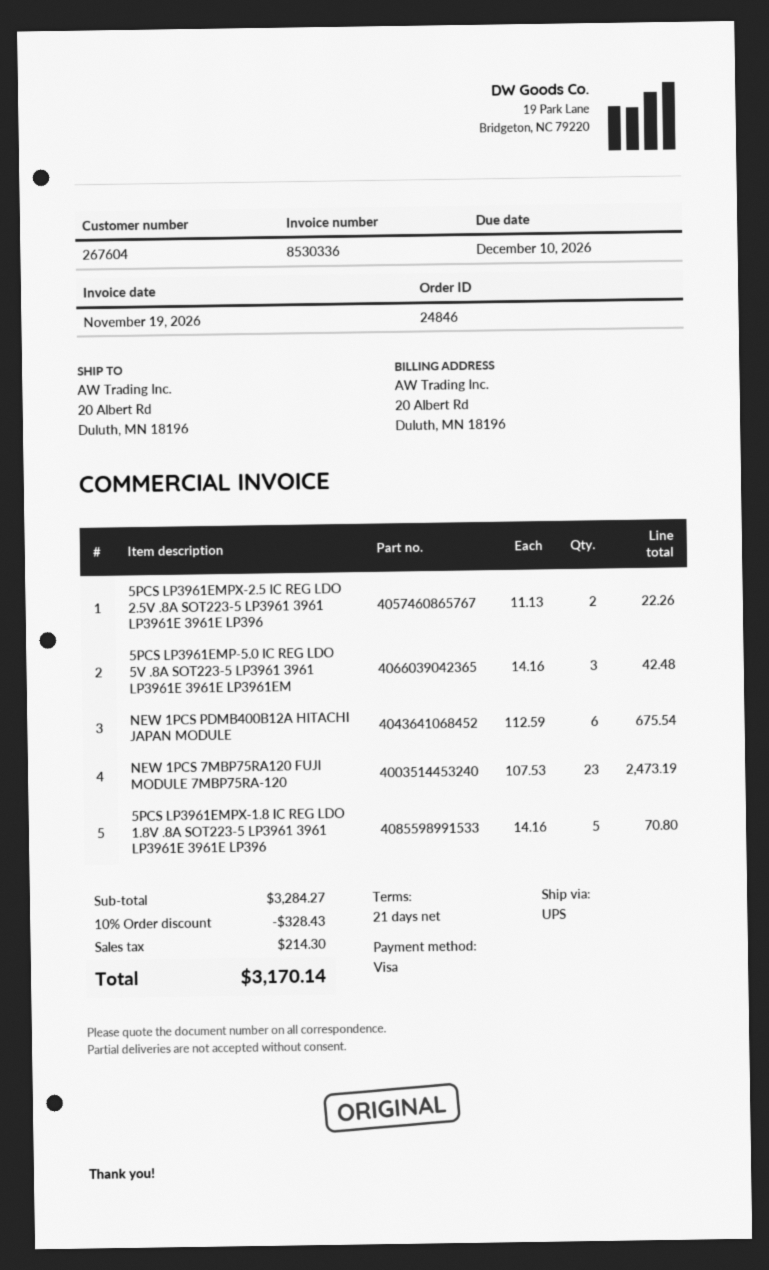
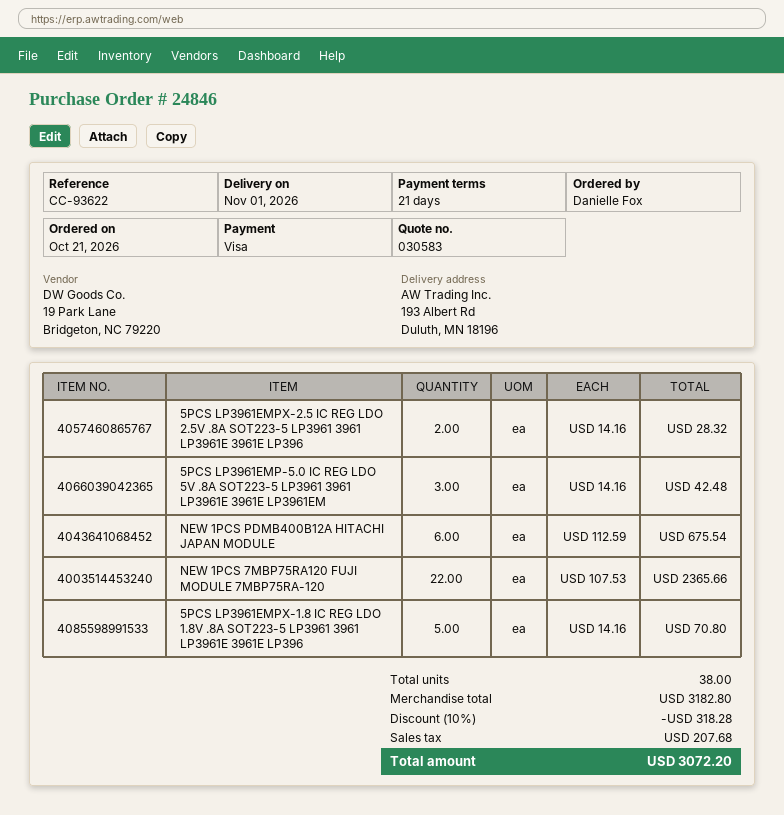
ship to: 20 Albert Rd, Duluth, MN 18196 -> 193 Albert Rd, Duluth, MN 18196
5PCS LP3961EMPX-2.5 IC REG LDO 2.5V .8A SOT223-5 LP3961 3961 LP3961E 3961E LP396: 2 x 11.13 = 22.26 -> 2 x 14.16 = 28.32
NEW 1PCS 7MBP75RA120 FUJI MODULE 7MBP75RA-120: 23 x 107.53 = 2473.19 -> 22 x 107.53 = 2365.66
subtotal: 3284.27 -> 3182.80
discount: 10% = 328.43 -> 10% = 318.28
tax: 214.30 -> 207.68
total: 3170.14 -> 3072.20

